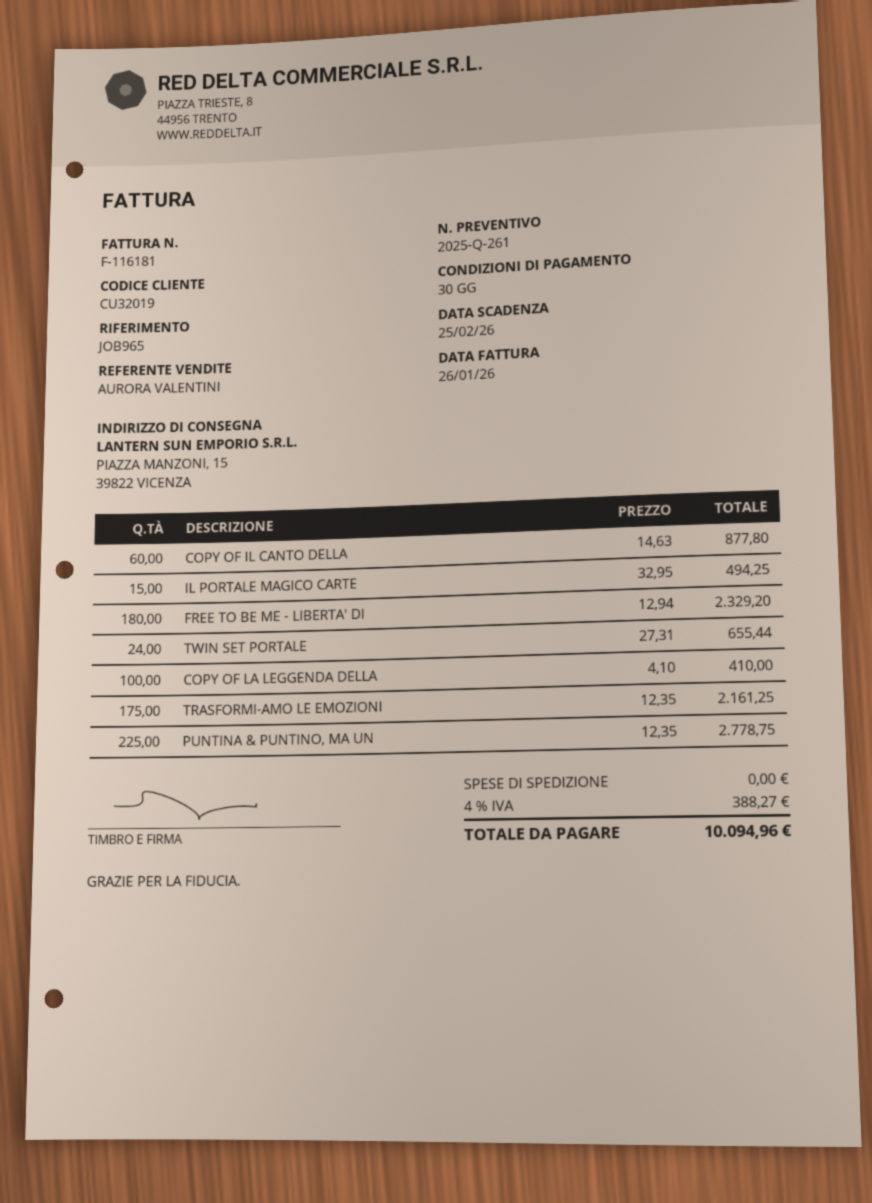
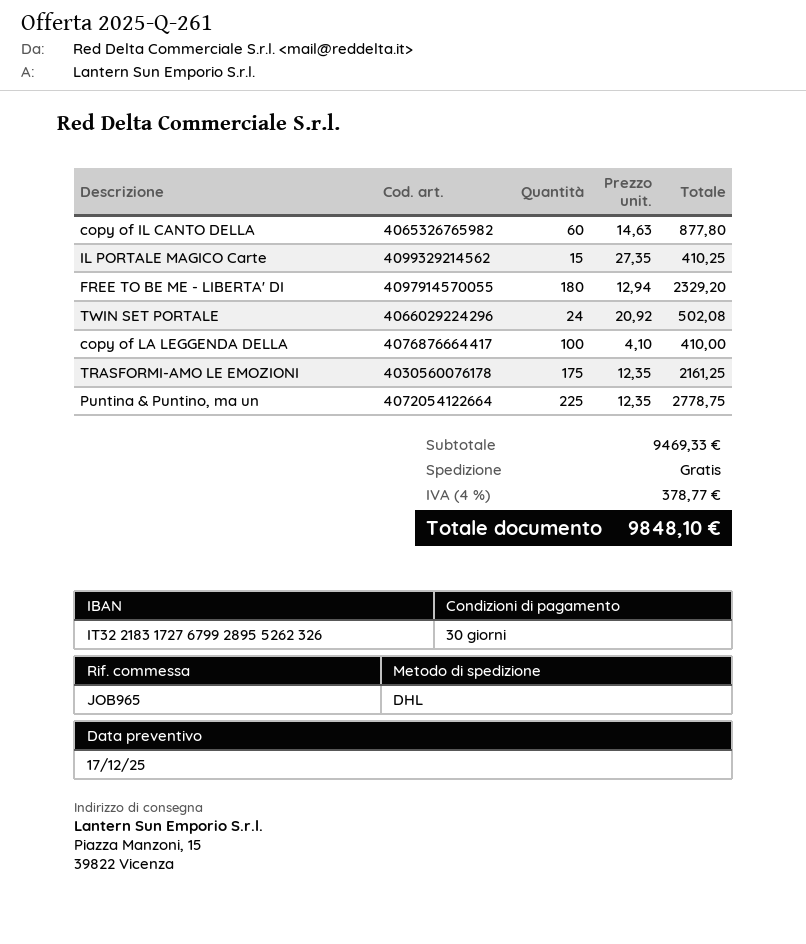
IL PORTALE MAGICO CARTE: 15 x 32.95 = 494.25 -> 15 x 27.35 = 410.25
TWIN SET PORTALE: 24 x 27.31 = 655.44 -> 24 x 20.92 = 502.08
tax: 4% = 388.27 -> 4% = 378.77
total: 10094.96 -> 9848.10

